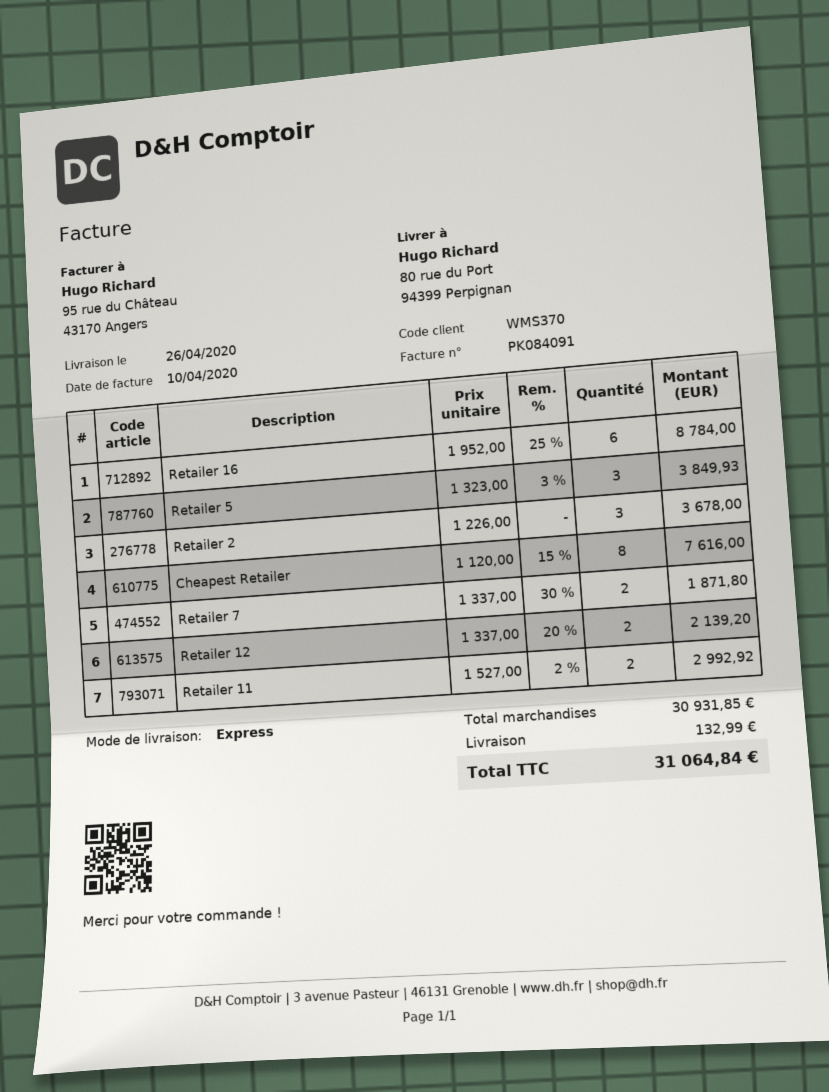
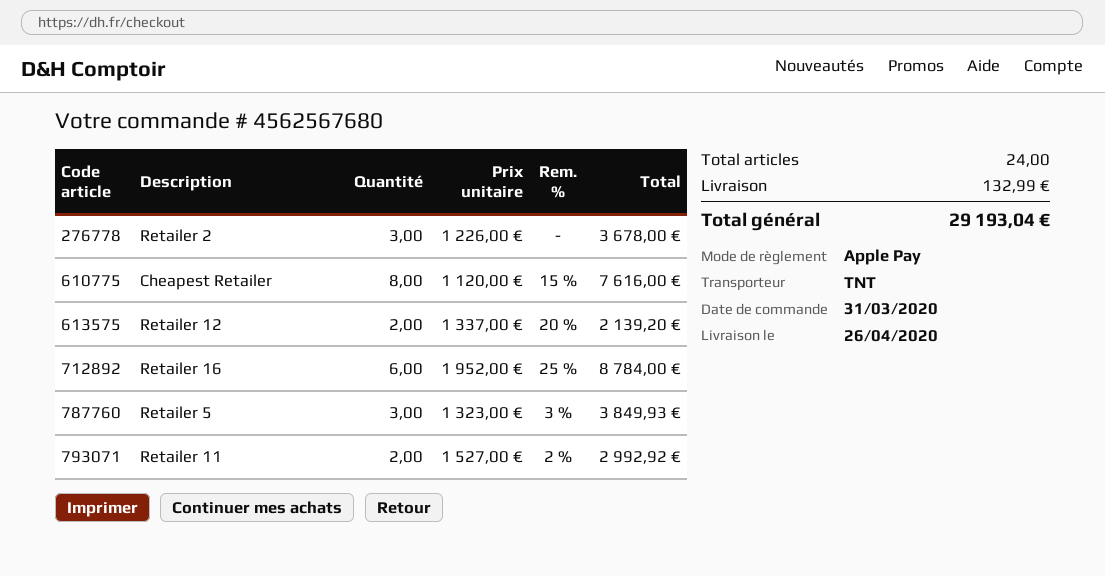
shipping method: express -> TNT
Retailer 7: 2 x 1337.00 - 30% = 1871.80 -> none
total: 31064.84 -> 29193.04

